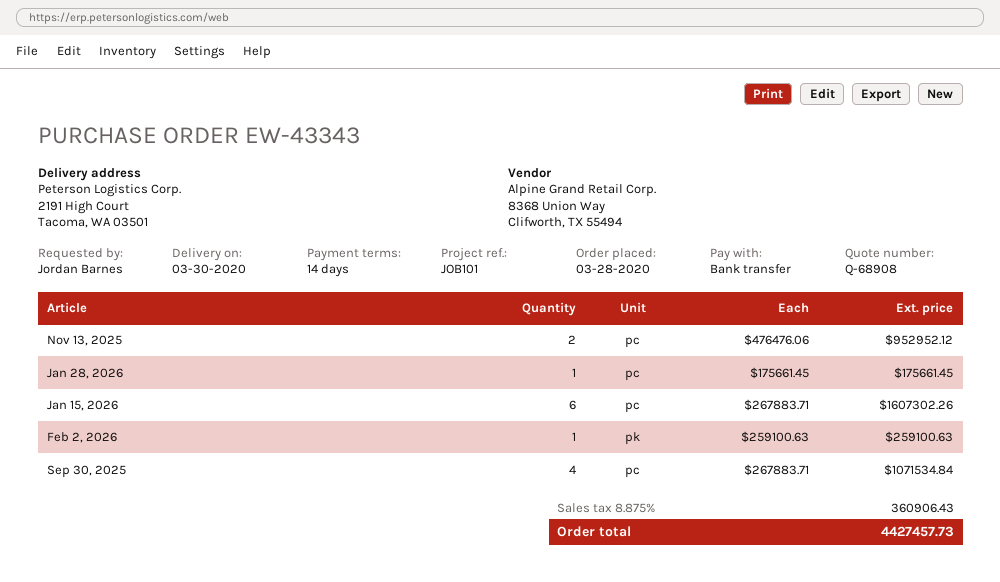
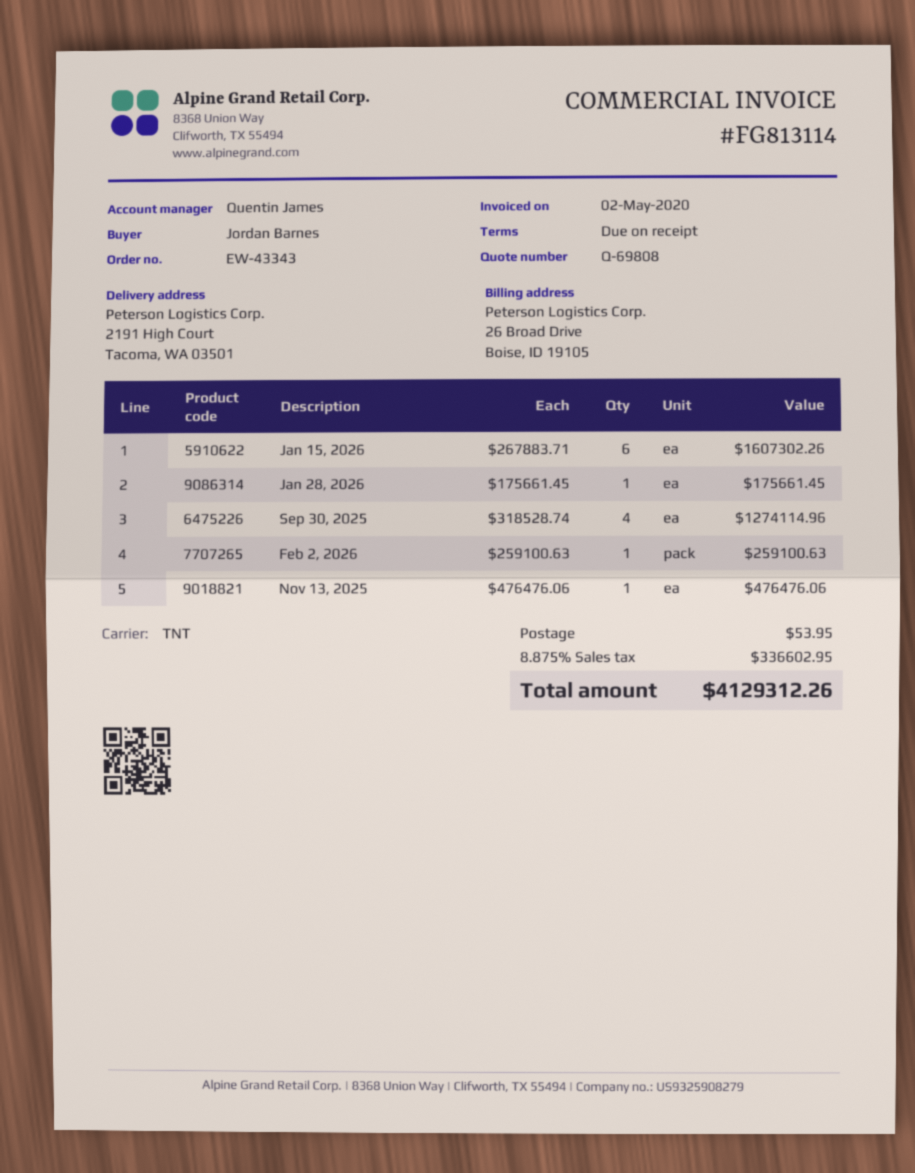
quote number: Q-68908 -> Q-69808
payment terms: 14 days -> on receipt
Nov 13, 2025: 2 x 476476.06 = 952952.12 -> 1 x 476476.06 = 476476.06
Sep 30, 2025: 4 x 267883.71 = 1071534.84 -> 4 x 318528.74 = 1274114.96
shipping: none -> 53.95
tax: 8.875% = 360906.43 -> 8.875% = 336602.95
total: 4427457.73 -> 4129312.26

